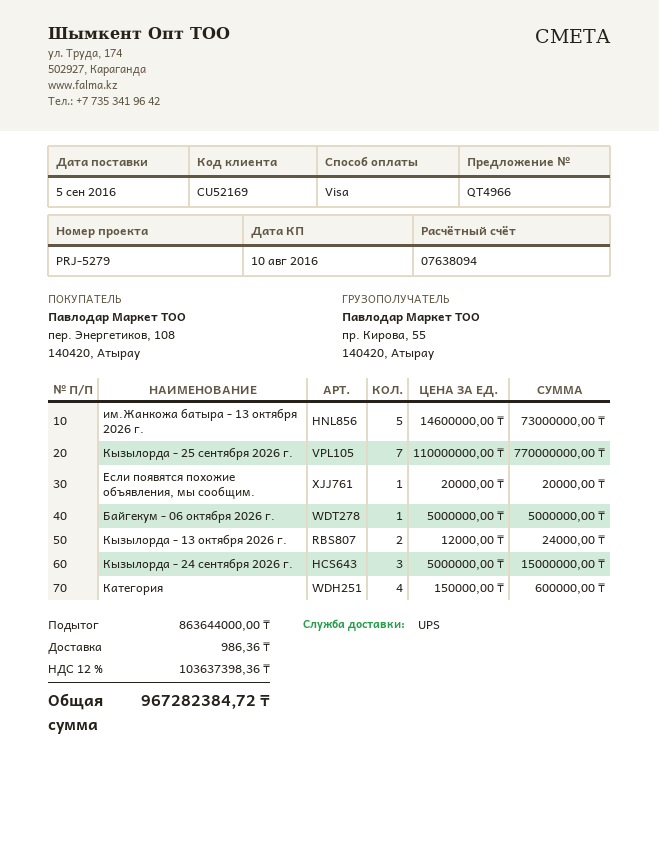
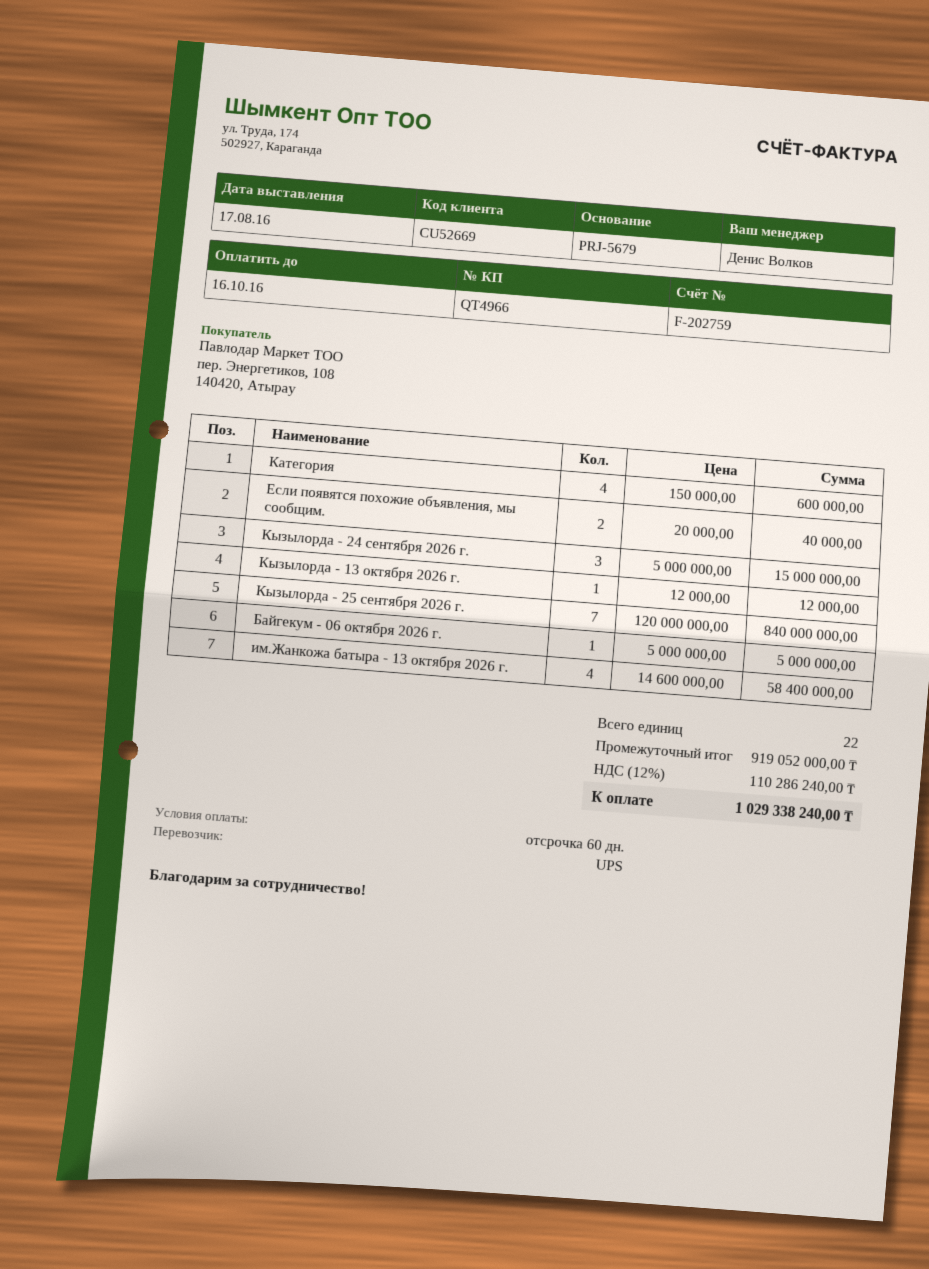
customer number: CU52169 -> CU52669
reference: PRJ-5279 -> PRJ-5679
им.Жанкожа батыра - 13 октября 2026 г.: 5 x 14600000.00 = 73000000.00 -> 4 x 14600000.00 = 58400000.00
Кызылорда - 25 сентября 2026 г.: 7 x 110000000.00 = 770000000.00 -> 7 x 120000000.00 = 840000000.00
Если появятся похожие объявления, мы сообщим.: 1 x 20000.00 = 20000.00 -> 2 x 20000.00 = 40000.00
Кызылорда - 13 октября 2026 г.: 2 x 12000.00 = 24000.00 -> 1 x 12000.00 = 12000.00
subtotal: 863644000.00 -> 919052000.00
shipping: 986.36 -> none
tax: 12% = 103637398.36 -> 12% = 110286240.00
total: 967282384.72 -> 1029338240.00

